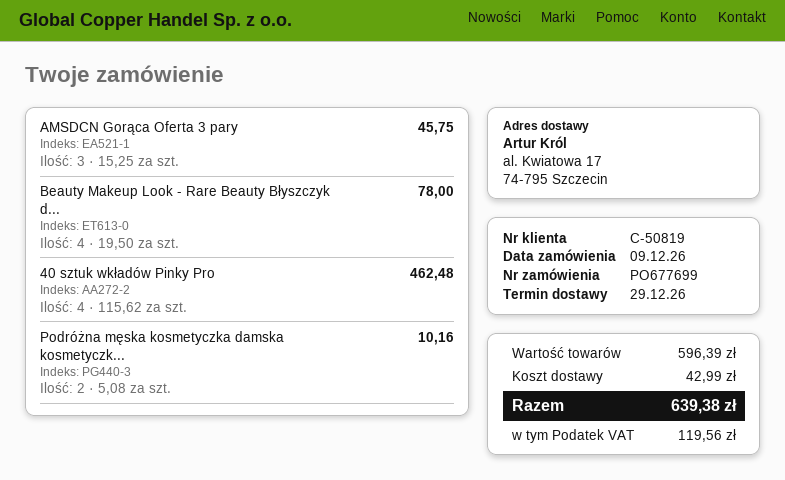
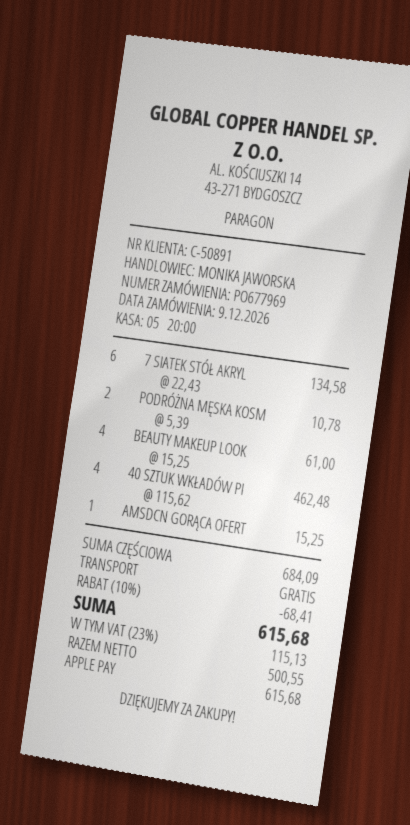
order number: PO677699 -> PO677969
customer number: C-50819 -> C-50891
AMSDCN Gorąca Oferta 3 pary: 3 x 15.25 = 45.75 -> 1 x 15.25 = 15.25
Beauty Makeup Look - Rare Beauty Błyszczyk d...: 4 x 19.50 = 78.00 -> 4 x 15.25 = 61.00
Podróżna męska kosmetyczka damska kosmetyczk...: 2 x 5.08 = 10.16 -> 2 x 5.39 = 10.78
7 SIATEK STÓŁ AKRYL: none -> 6 x 22.43 = 134.58
subtotal: 596.39 -> 684.09
discount: none -> 10% = 68.41
shipping: 42.99 -> 0.00
tax: 119.56 -> 115.13
total: 639.38 -> 615.68

